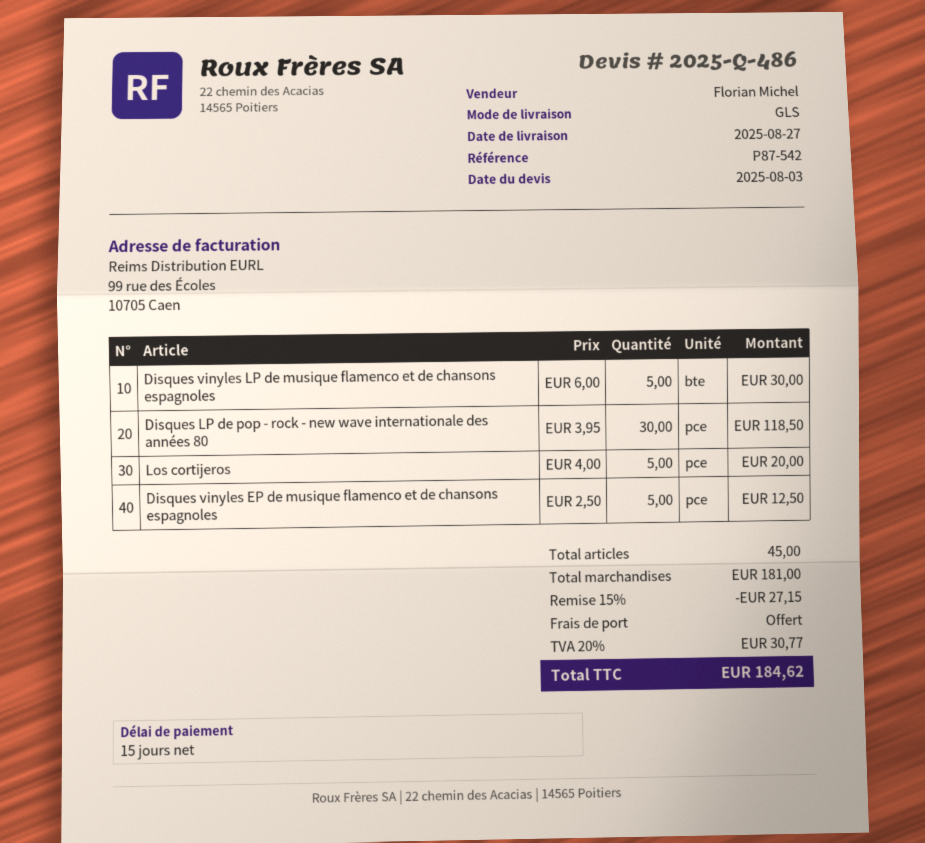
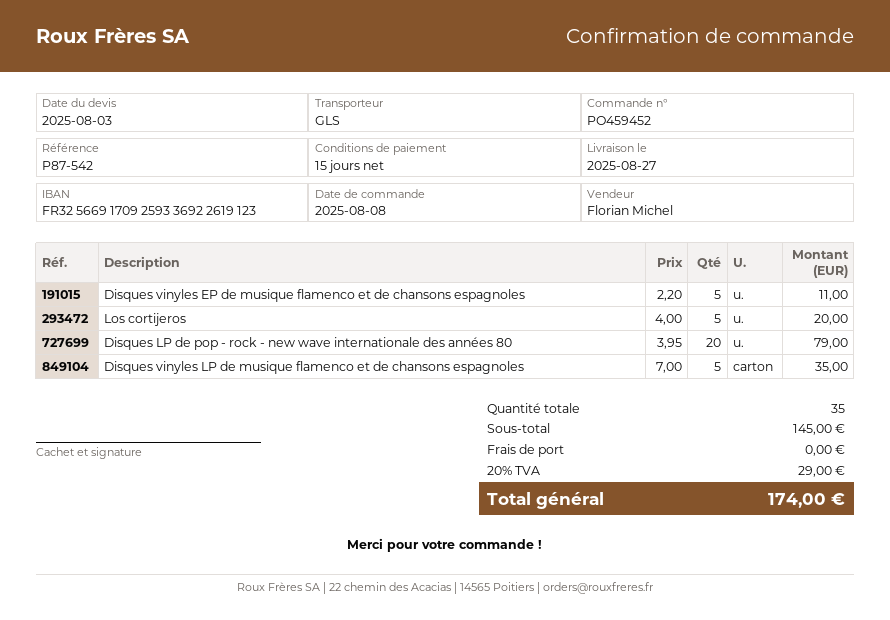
Disques vinyles LP de musique flamenco et de chansons espagnoles: 5 x 6.00 = 30.00 -> 5 x 7.00 = 35.00
Disques LP de pop - rock - new wave internationale des années 80: 30 x 3.95 = 118.50 -> 20 x 3.95 = 79.00
Disques vinyles EP de musique flamenco et de chansons espagnoles: 5 x 2.50 = 12.50 -> 5 x 2.20 = 11.00
total quantity: 45 -> 35
subtotal: 181.00 -> 145.00
discount: 15% = 27.15 -> none
tax: 20% = 30.77 -> 20% = 29.00
total: 184.62 -> 174.00

